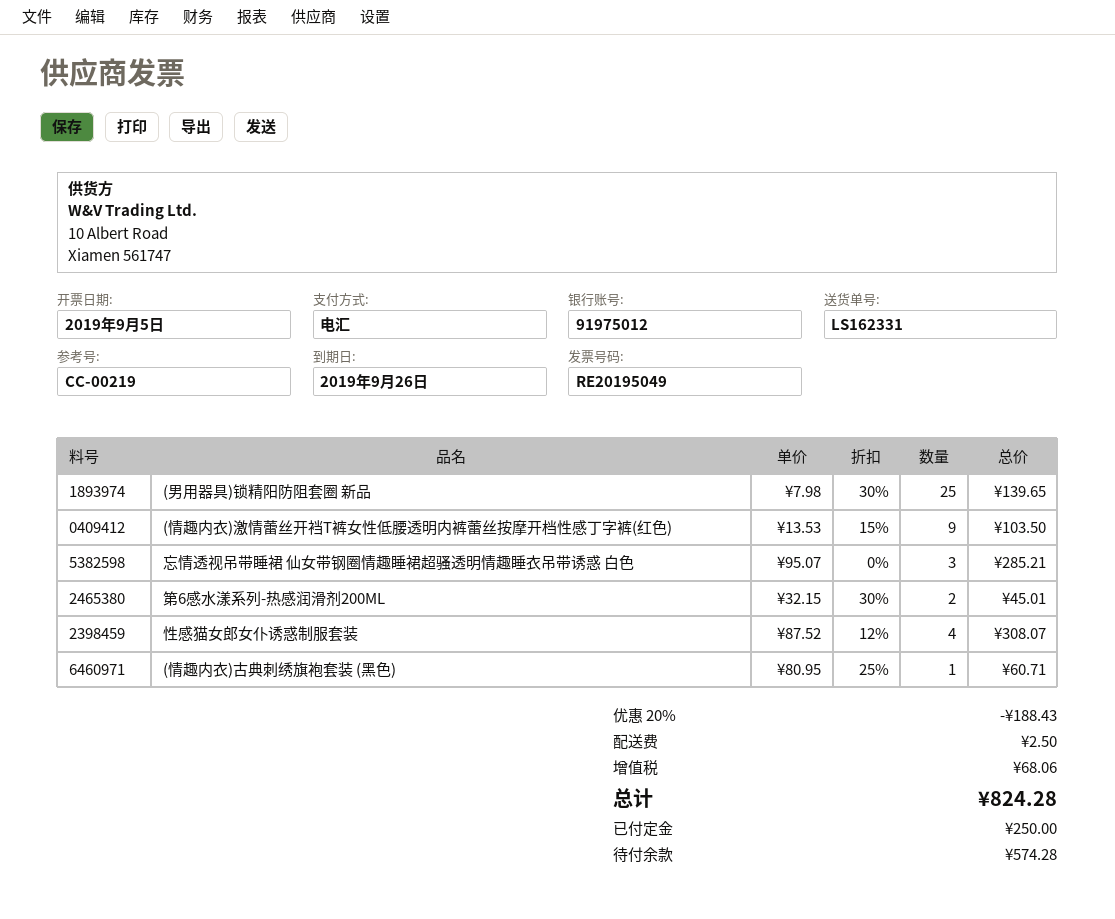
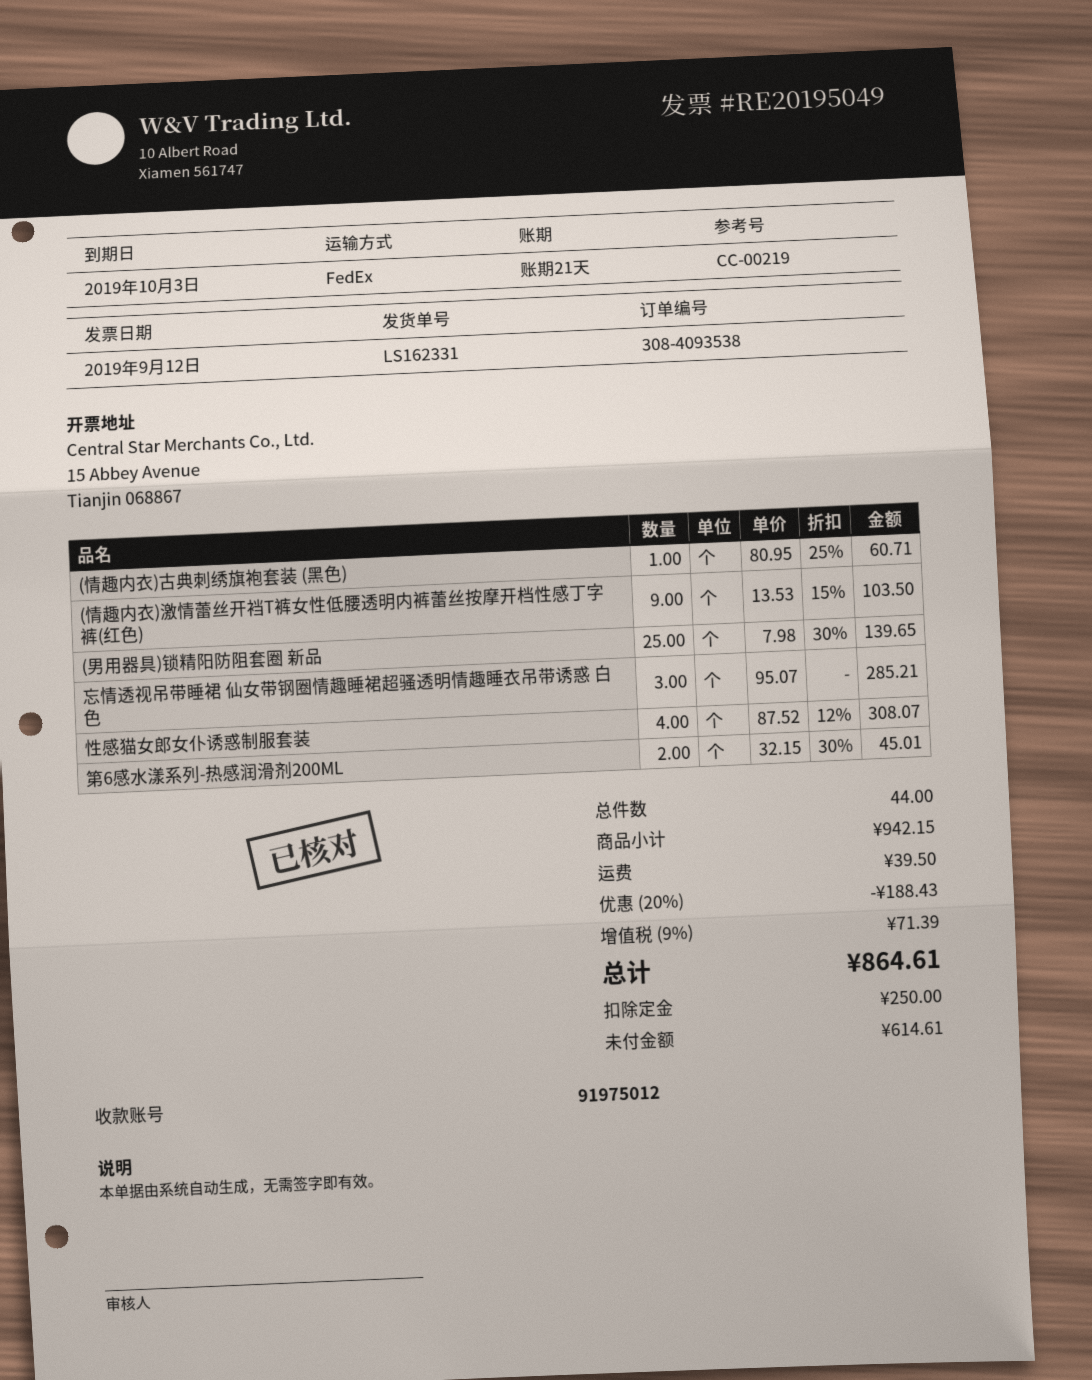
invoice date: 2019-09-05 -> 2019-09-12
due date: 2019-09-26 -> 2019-10-03
shipping: 2.50 -> 39.50
tax: 68.06 -> 71.39
total: 824.28 -> 864.61
balance: 574.28 -> 614.61

